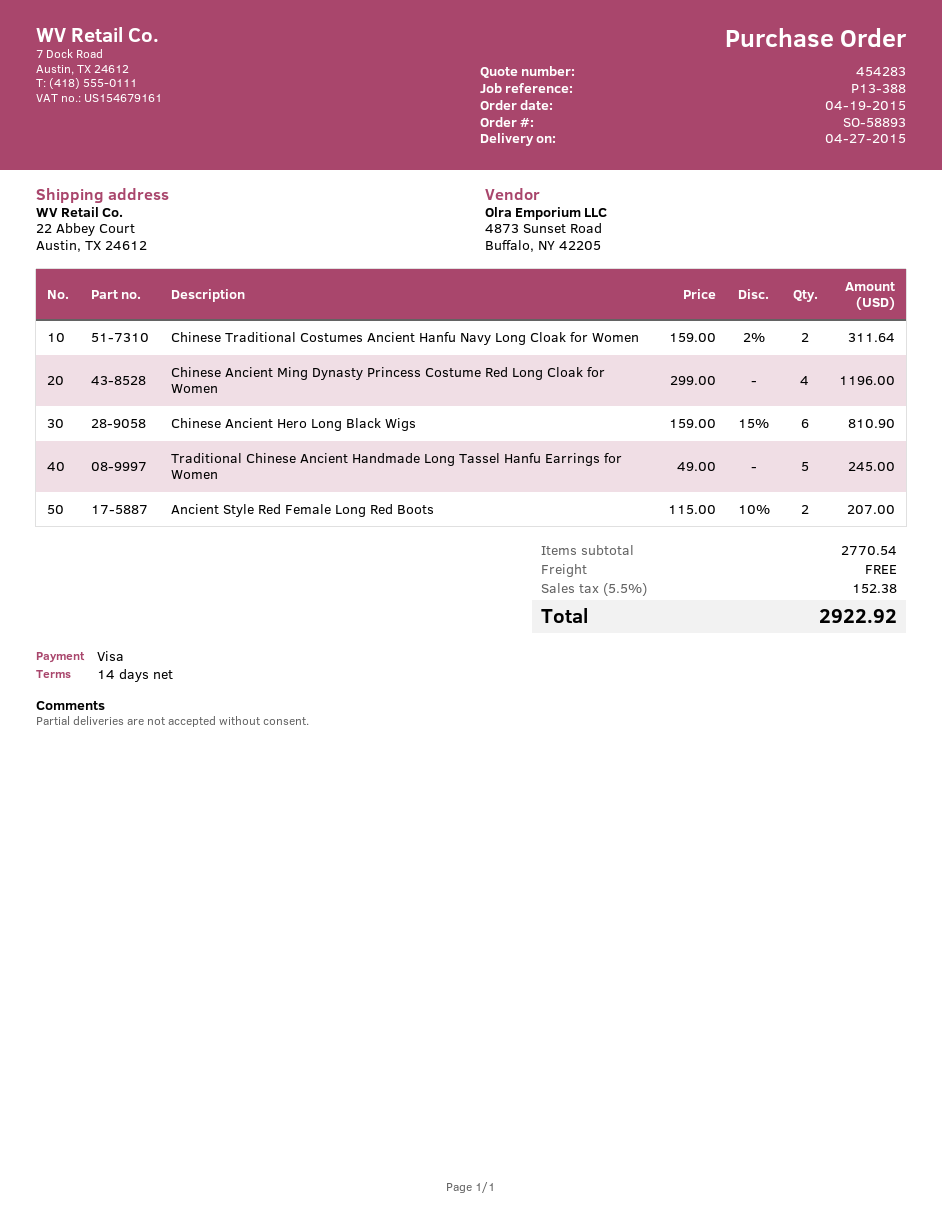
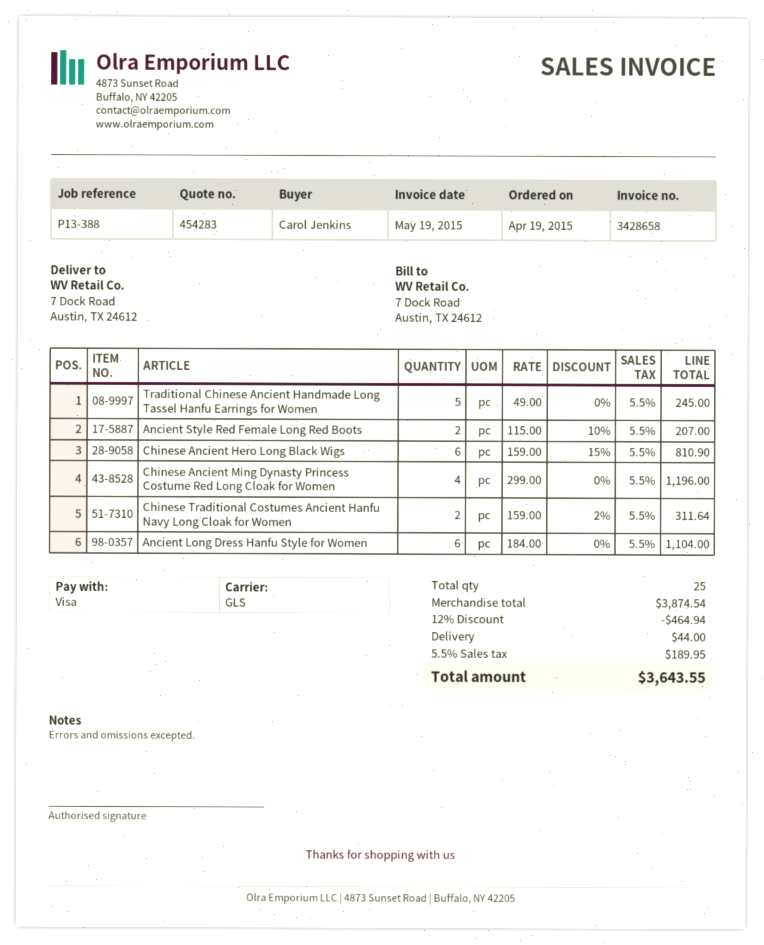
ship to: 22 Abbey Court, Austin, TX 24612 -> 7 Dock Road, Austin, TX 24612
Ancient Long Dress Hanfu Style for Women: none -> 6 x 184.00 = 1104.00
subtotal: 2770.54 -> 3874.54
discount: none -> 12% = 464.94
shipping: 0.00 -> 44.00
tax: 5.5% = 152.38 -> 5.5% = 189.95
total: 2922.92 -> 3643.55

